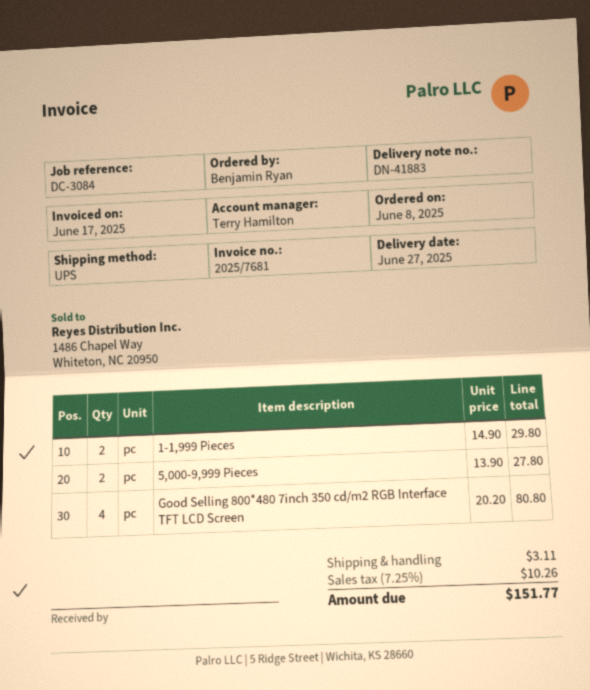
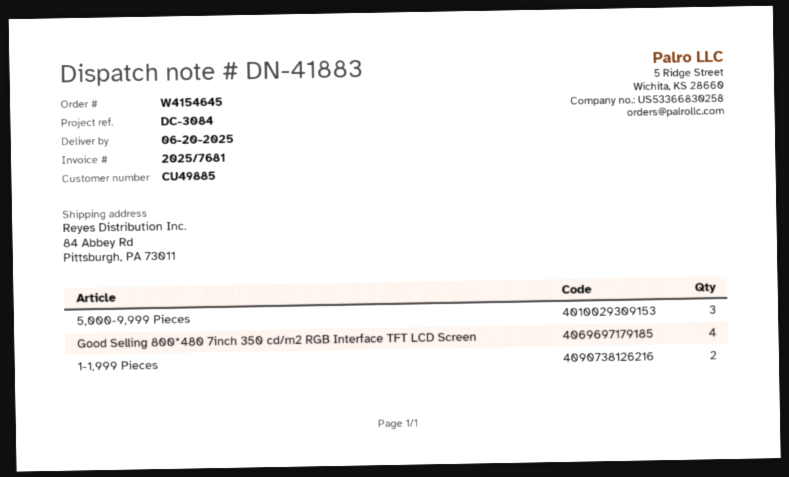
delivery date: 2025-06-27 -> 2025-06-20
5,000-9,999 Pieces: 2 -> 3

